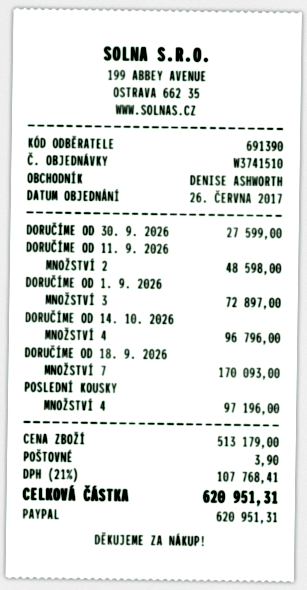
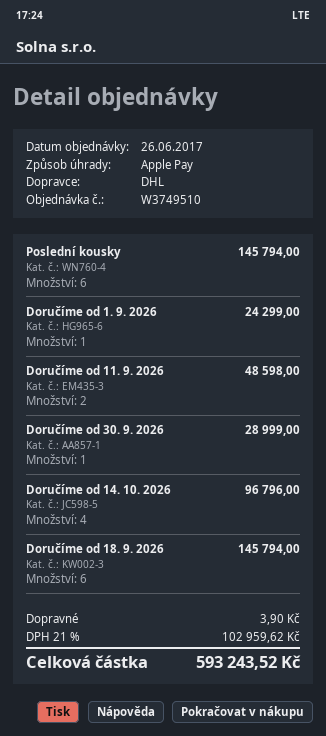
order number: W3741510 -> W3749510
payment method: PayPal -> Apple Pay
DORUČÍME OD 30. 9. 2026: 1 for 27599.00 -> 1 for 28999.00
DORUČÍME OD 1. 9. 2026: 3 for 72897.00 -> 1 for 24299.00
DORUČÍME OD 18. 9. 2026: 7 for 170093.00 -> 6 for 145794.00
POSLEDNÍ KOUSKY: 4 for 97196.00 -> 6 for 145794.00
tax: 21% = 107768.41 -> 21% = 102959.62
total: 620951.31 -> 593243.52

